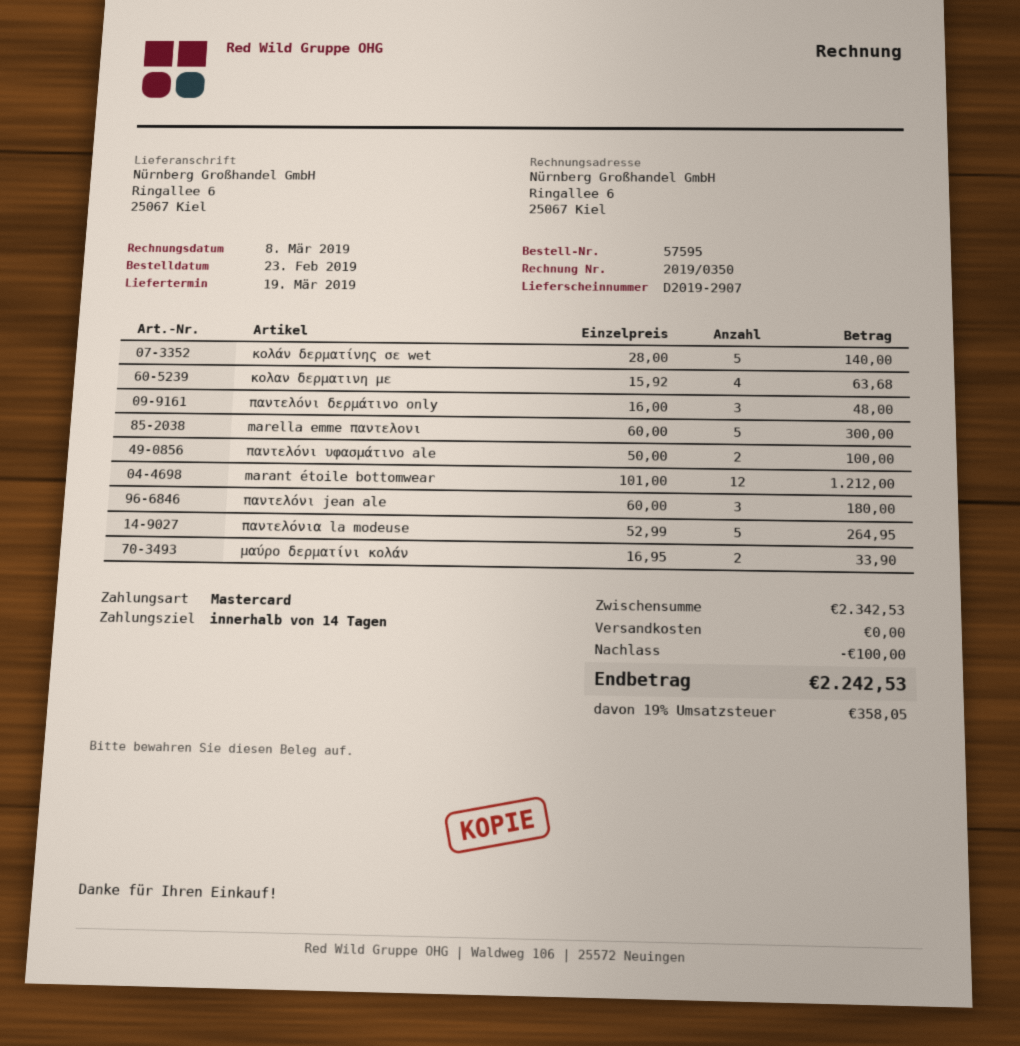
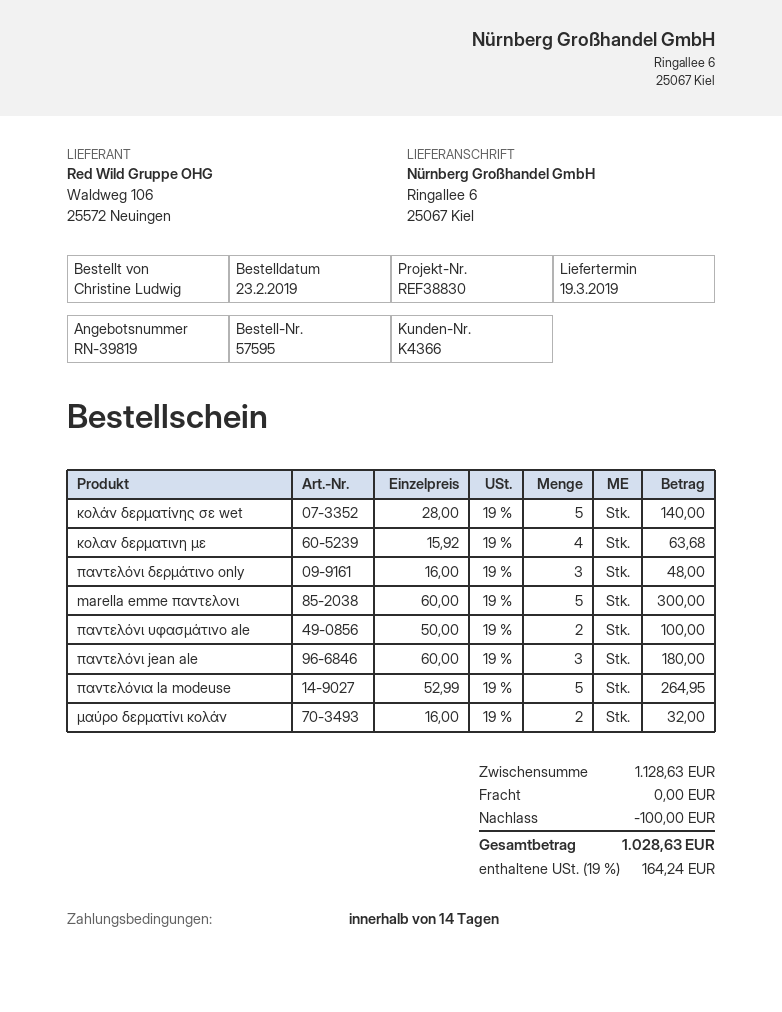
marant étoile bottomwear: 12 x 101.00 = 1212.00 -> none
μαύρο δερματίνι κολάν: 2 x 16.95 = 33.90 -> 2 x 16.00 = 32.00
subtotal: 2342.53 -> 1128.63
tax: 19% = 358.05 -> 19% = 164.24
total: 2242.53 -> 1028.63

